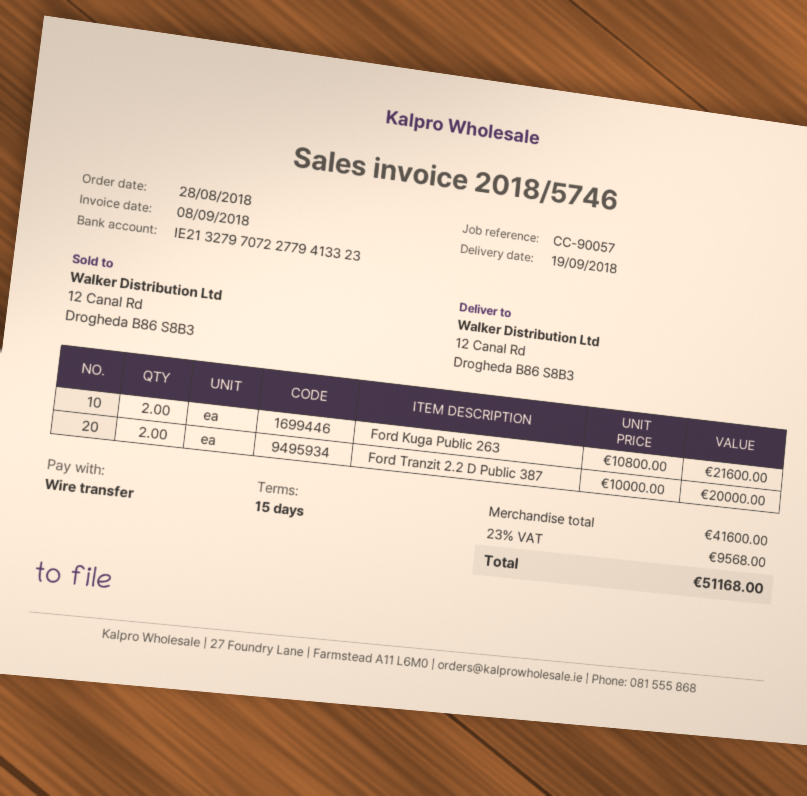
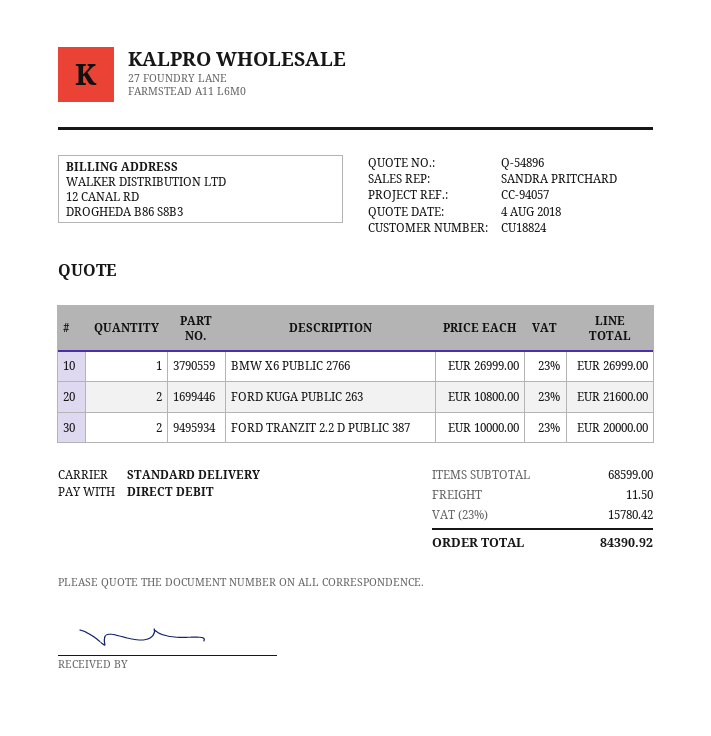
reference: CC-90057 -> CC-94057
payment method: bank transfer -> direct debit
BMW X6 PUBLIC 2766: none -> 1 x 26999.00 = 26999.00
subtotal: 41600.00 -> 68599.00
shipping: none -> 11.50
tax: 23% = 9568.00 -> 23% = 15780.42
total: 51168.00 -> 84390.92

